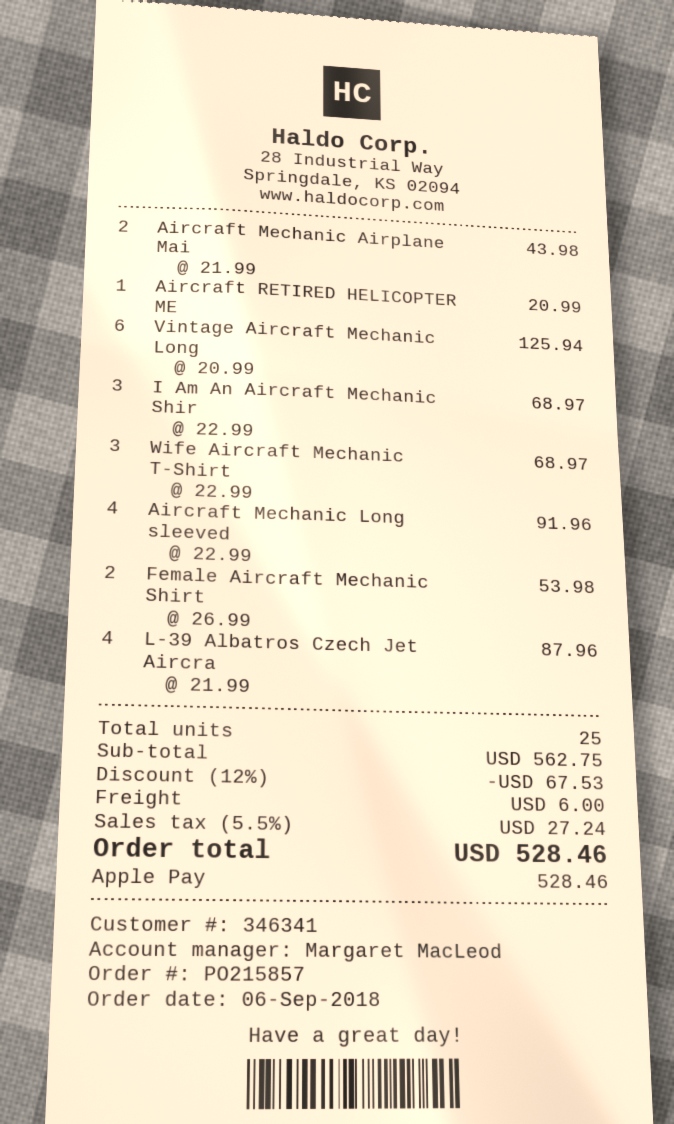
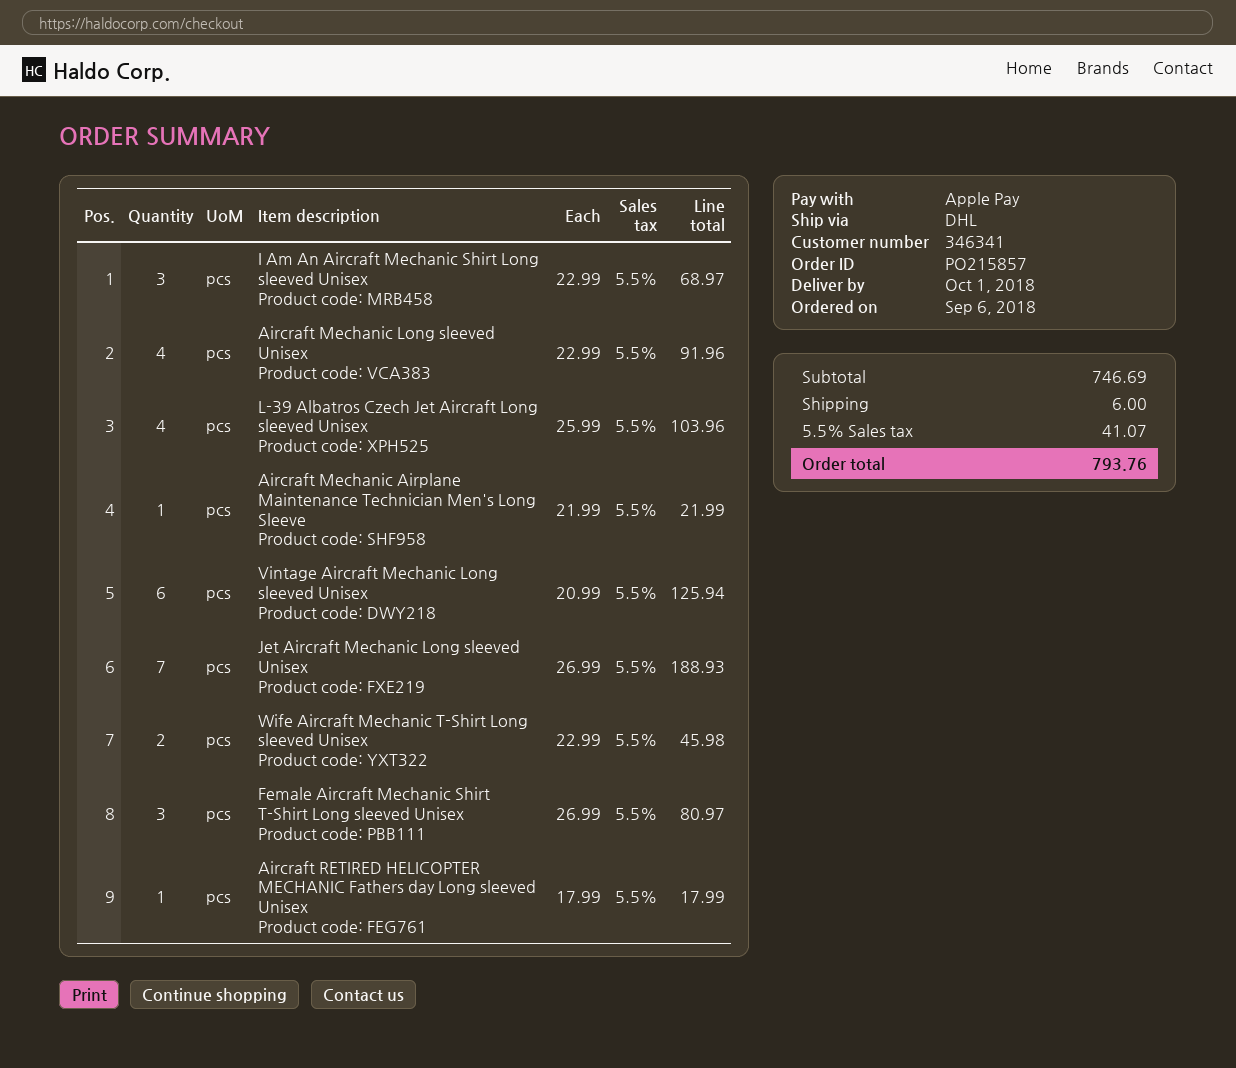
Aircraft Mechanic Airplane Mai: 2 x 21.99 = 43.98 -> 1 x 21.99 = 21.99
Aircraft RETIRED HELICOPTER ME: 1 x 20.99 = 20.99 -> 1 x 17.99 = 17.99
Wife Aircraft Mechanic T-Shirt: 3 x 22.99 = 68.97 -> 2 x 22.99 = 45.98
Female Aircraft Mechanic Shirt: 2 x 26.99 = 53.98 -> 3 x 26.99 = 80.97
L-39 Albatros Czech Jet Aircra: 4 x 21.99 = 87.96 -> 4 x 25.99 = 103.96
Jet Aircraft Mechanic Long sleeved Unisex: none -> 7 x 26.99 = 188.93
subtotal: 562.75 -> 746.69
discount: 12% = 67.53 -> none
tax: 5.5% = 27.24 -> 5.5% = 41.07
total: 528.46 -> 793.76

